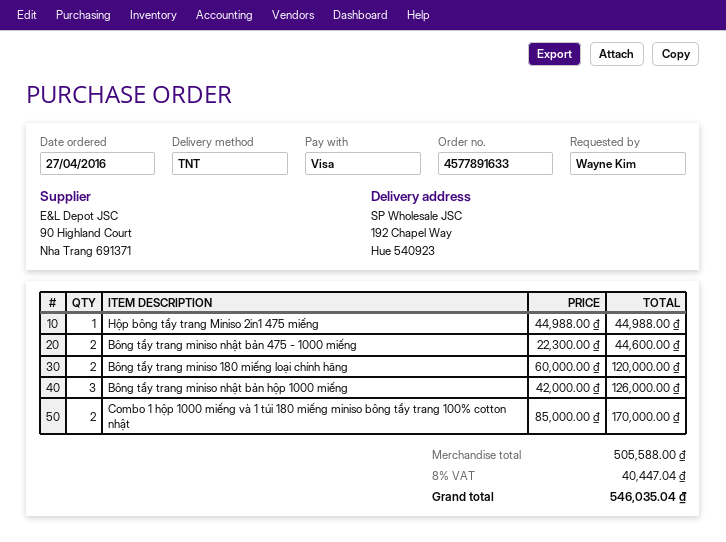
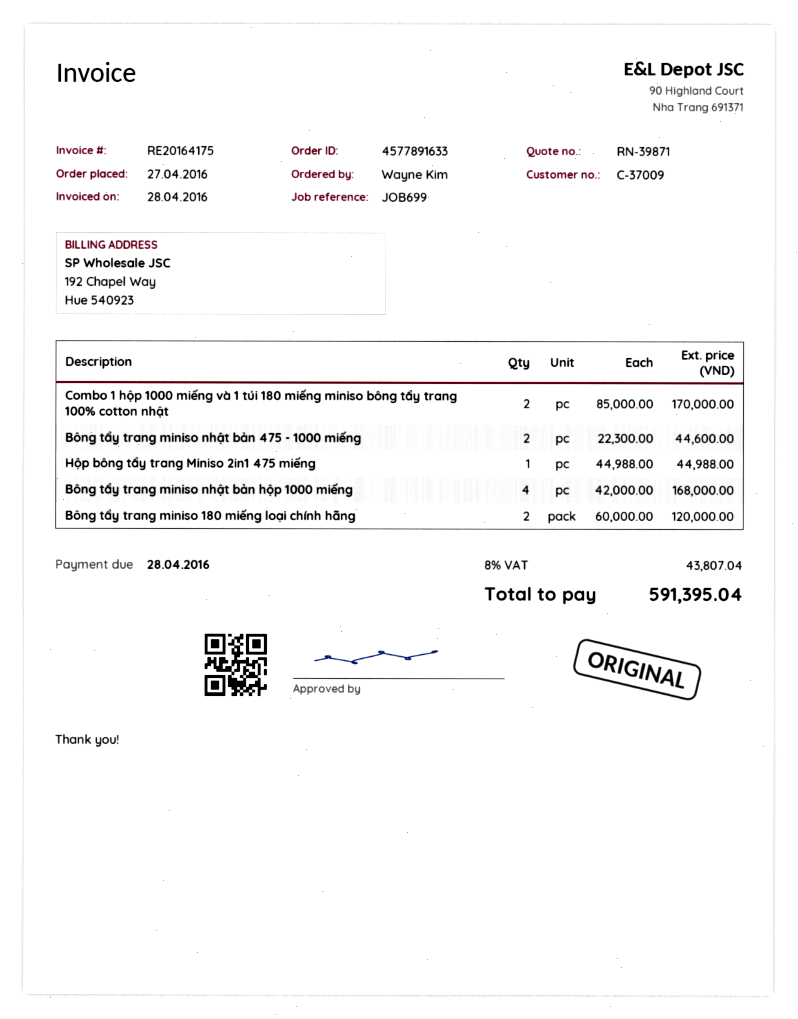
Bông tẩy trang miniso nhật bản hộp 1000 miếng: 3 x 42000.00 = 126000.00 -> 4 x 42000.00 = 168000.00
tax: 8% = 40447.04 -> 8% = 43807.04
total: 546035.04 -> 591395.04

